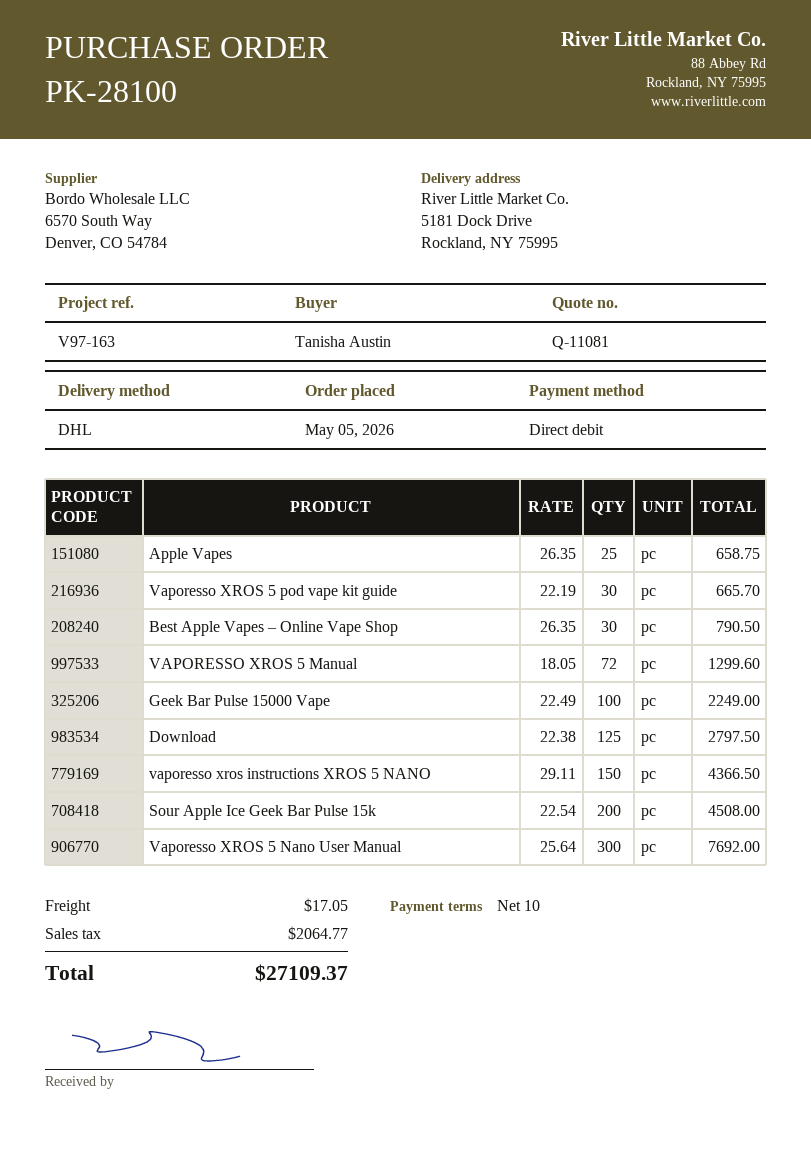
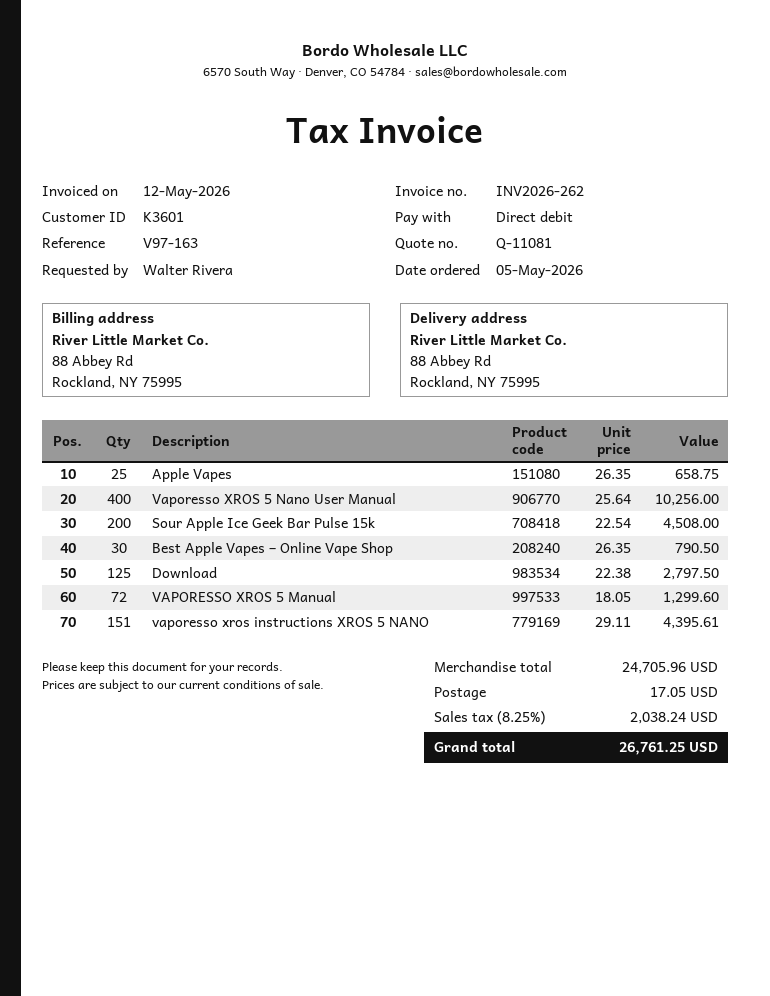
ordered by: Tanisha Austin -> Walter Rivera
ship to: 5181 Dock Drive, Rockland, NY 75995 -> 88 Abbey Rd, Rockland, NY 75995
Vaporesso XROS 5 pod vape kit guide: 30 x 22.19 = 665.70 -> none
Geek Bar Pulse 15000 Vape: 100 x 22.49 = 2249.00 -> none
vaporesso xros instructions XROS 5 NANO: 150 x 29.11 = 4366.50 -> 151 x 29.11 = 4395.61
Vaporesso XROS 5 Nano User Manual: 300 x 25.64 = 7692.00 -> 400 x 25.64 = 10256.00
tax: 2064.77 -> 2038.24
total: 27109.37 -> 26761.25

